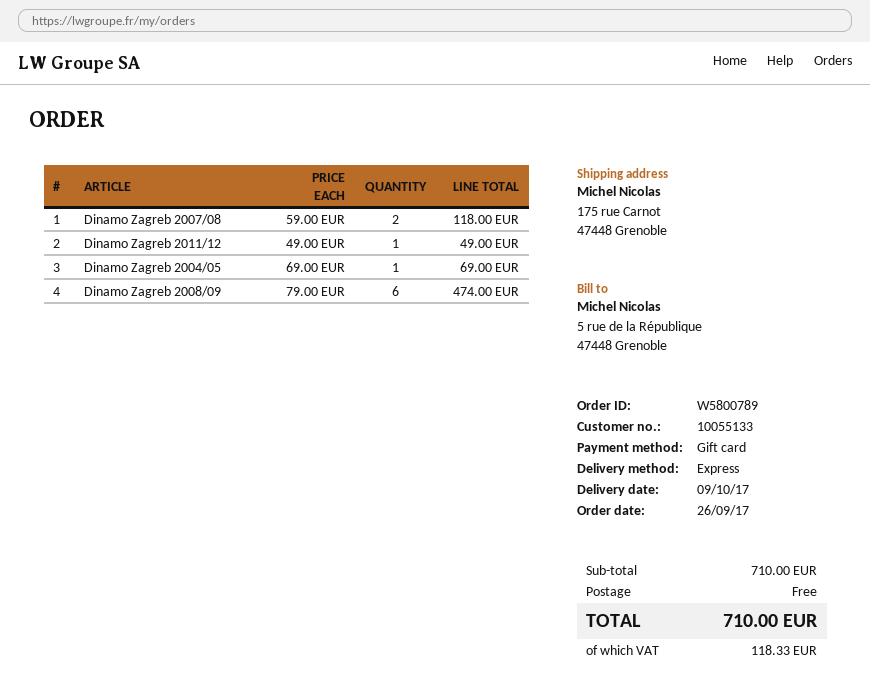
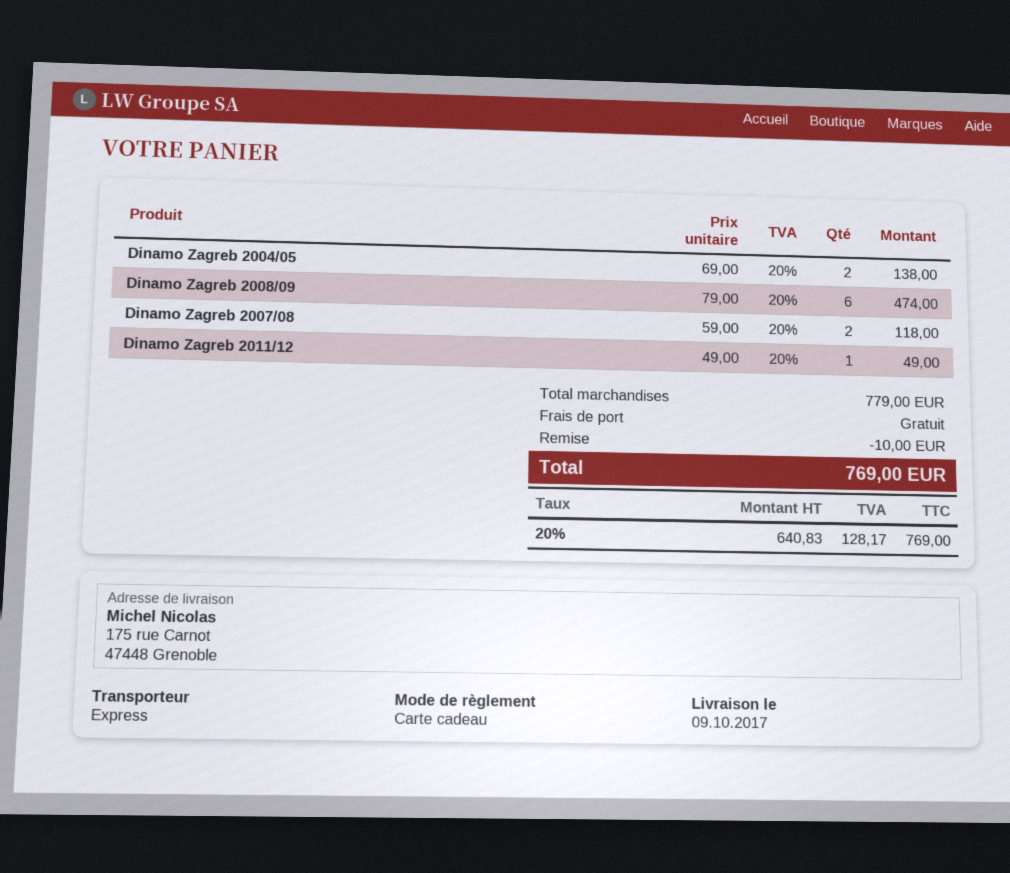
Dinamo Zagreb 2004/05: 1 x 69.00 = 69.00 -> 2 x 69.00 = 138.00
subtotal: 710.00 -> 779.00
discount: none -> 10.00
tax: 118.33 -> 128.17
total: 710.00 -> 769.00

